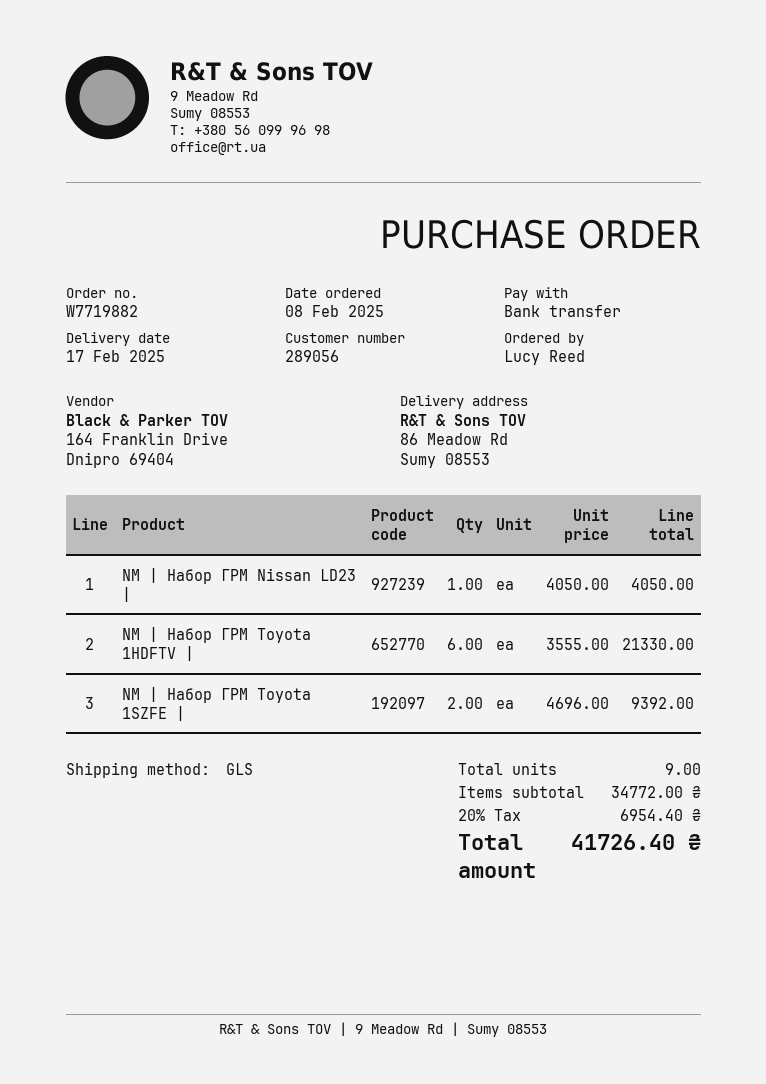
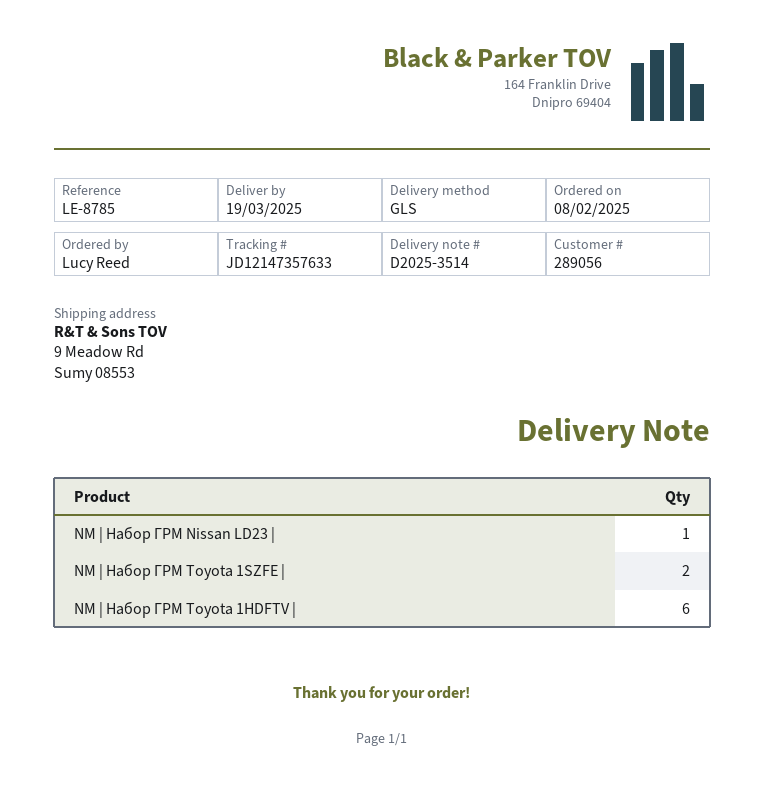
delivery date: 2025-02-17 -> 2025-03-19
ship to: 86 Meadow Rd, Sumy 08553 -> 9 Meadow Rd, Sumy 08553

